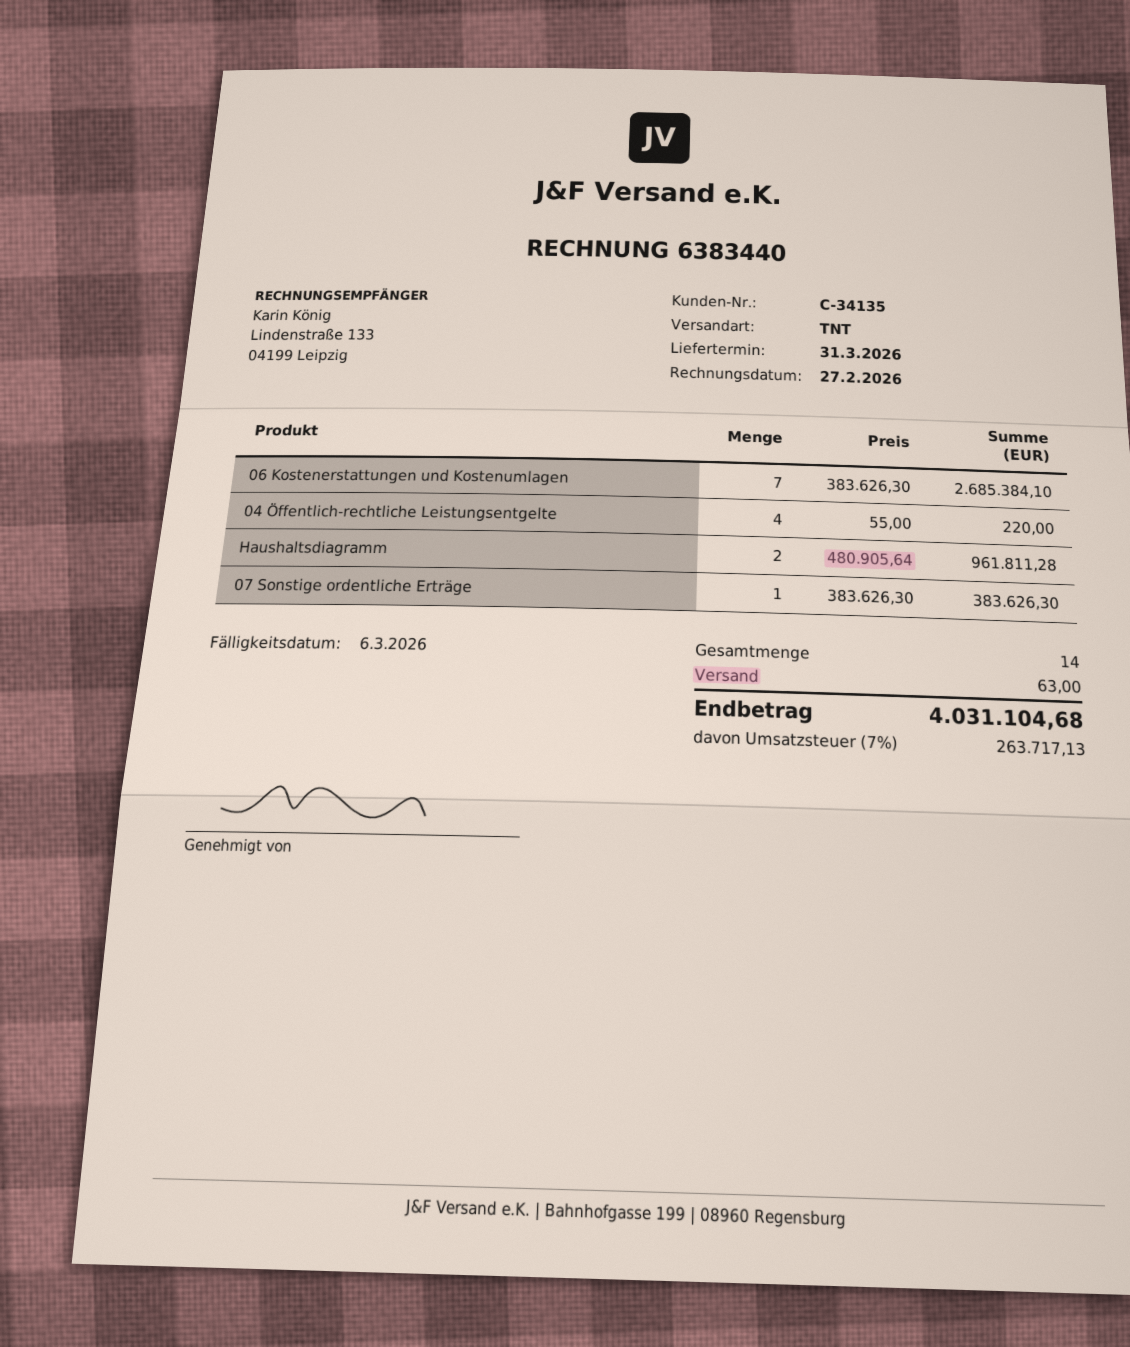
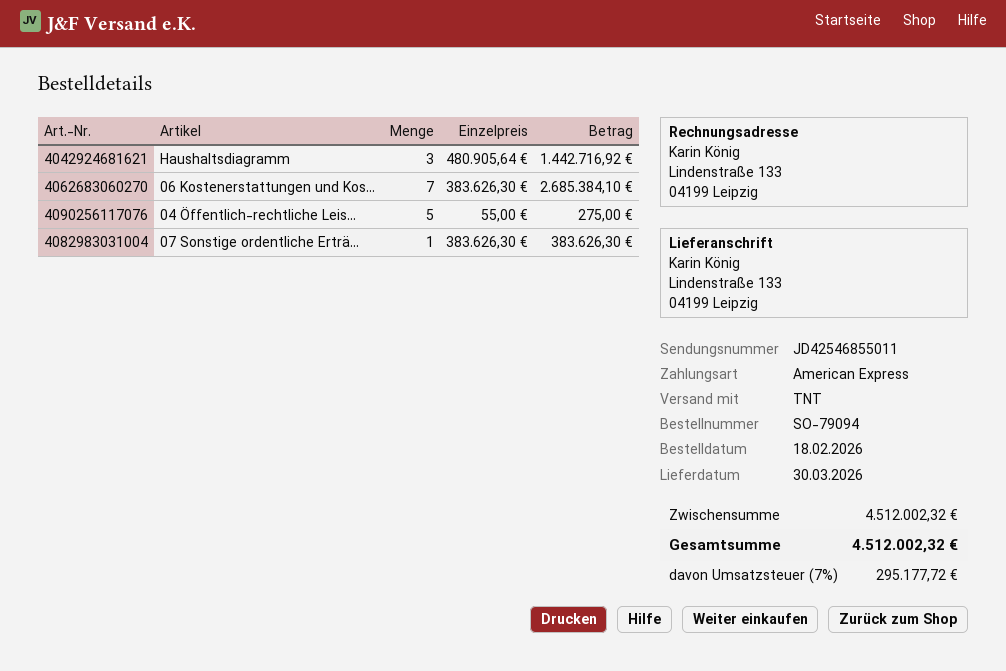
delivery date: 2026-03-31 -> 2026-03-30
04 Öffentlich-rechtliche Leistungsentgelte: 4 x 55.00 = 220.00 -> 5 x 55.00 = 275.00
Haushaltsdiagramm: 2 x 480905.64 = 961811.28 -> 3 x 480905.64 = 1442716.92
shipping: 63.00 -> none
tax: 7% = 263717.13 -> 7% = 295177.72
total: 4031104.68 -> 4512002.32

